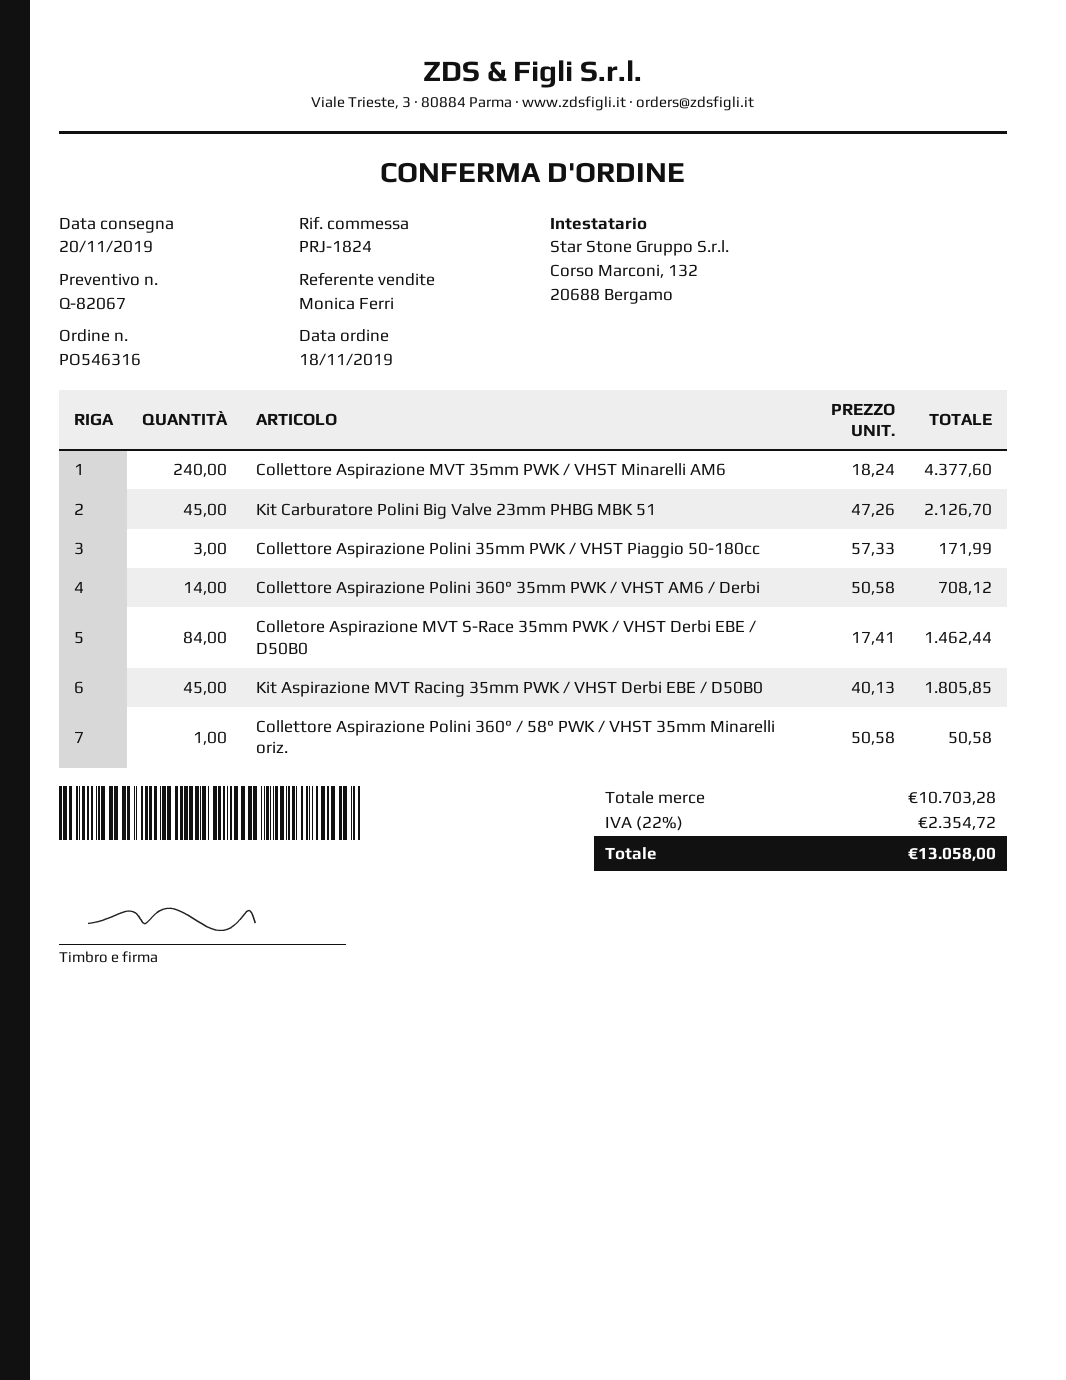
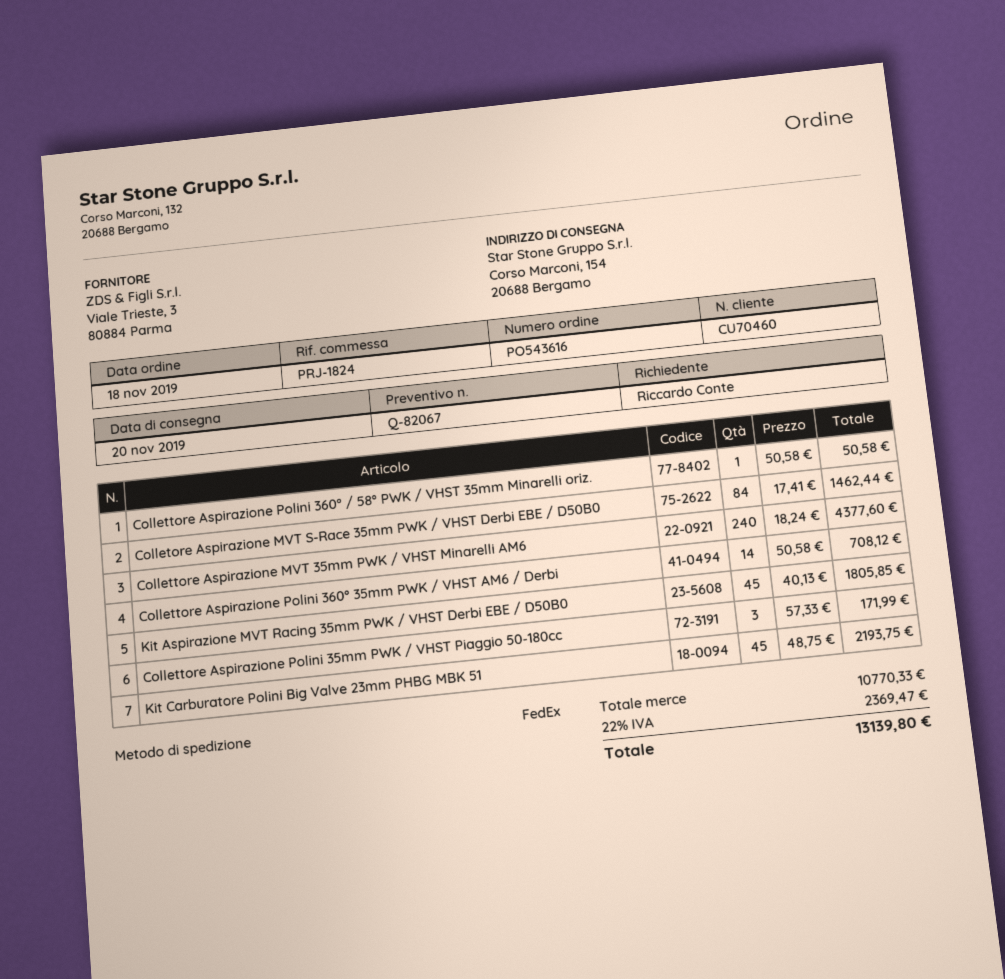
order number: PO546316 -> PO543616
Kit Carburatore Polini Big Valve 23mm PHBG MBK 51: 45 x 47.26 = 2126.70 -> 45 x 48.75 = 2193.75
subtotal: 10703.28 -> 10770.33
tax: 22% = 2354.72 -> 22% = 2369.47
total: 13058.00 -> 13139.80

